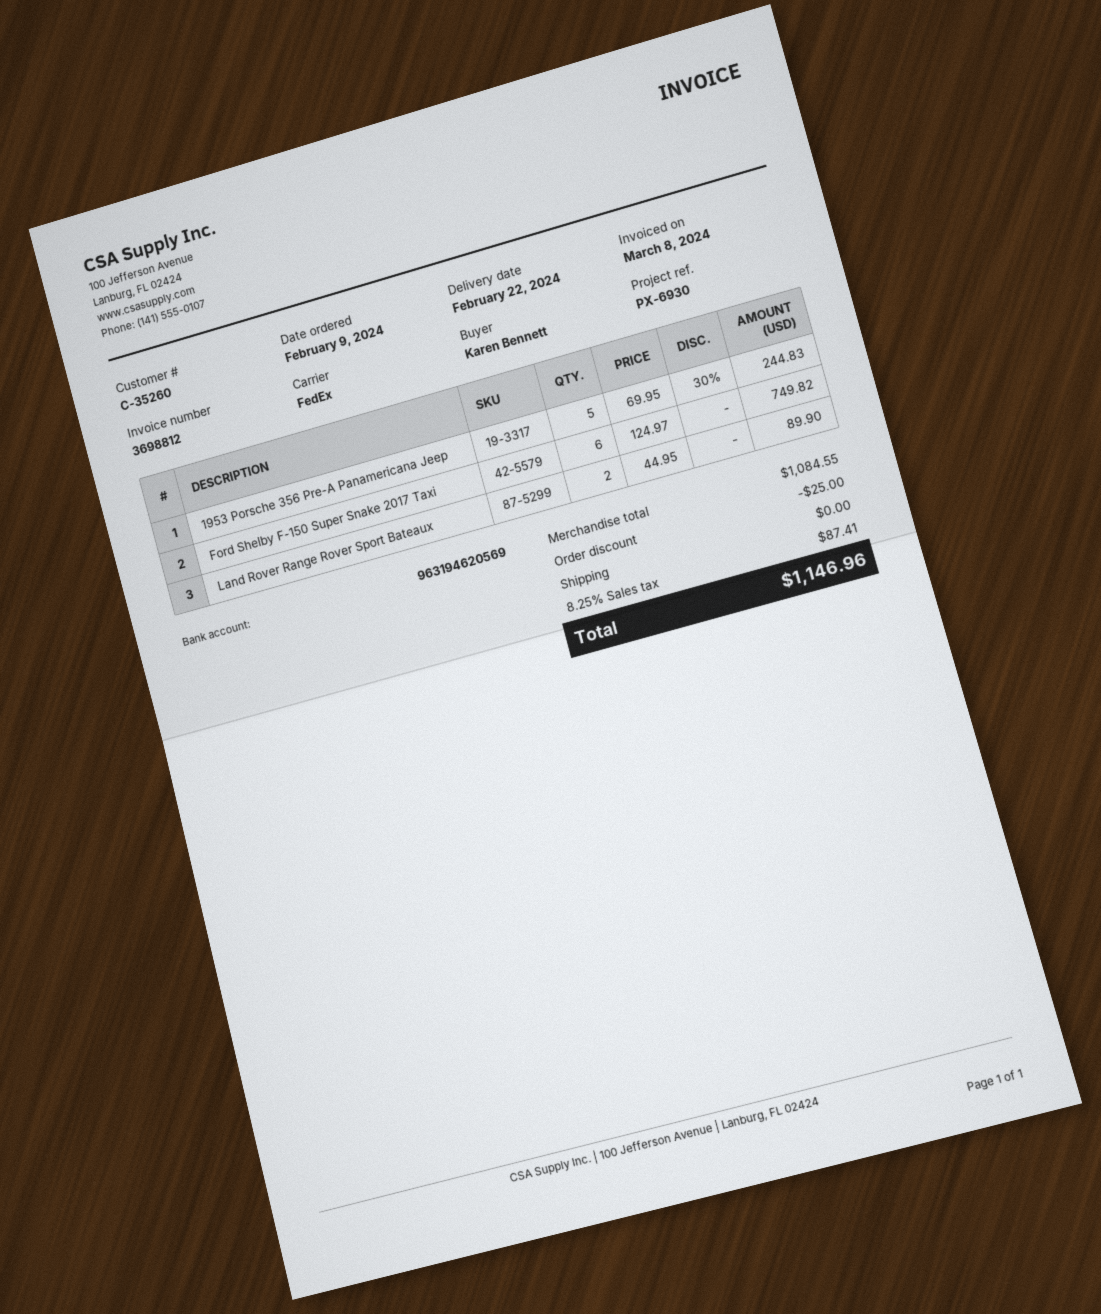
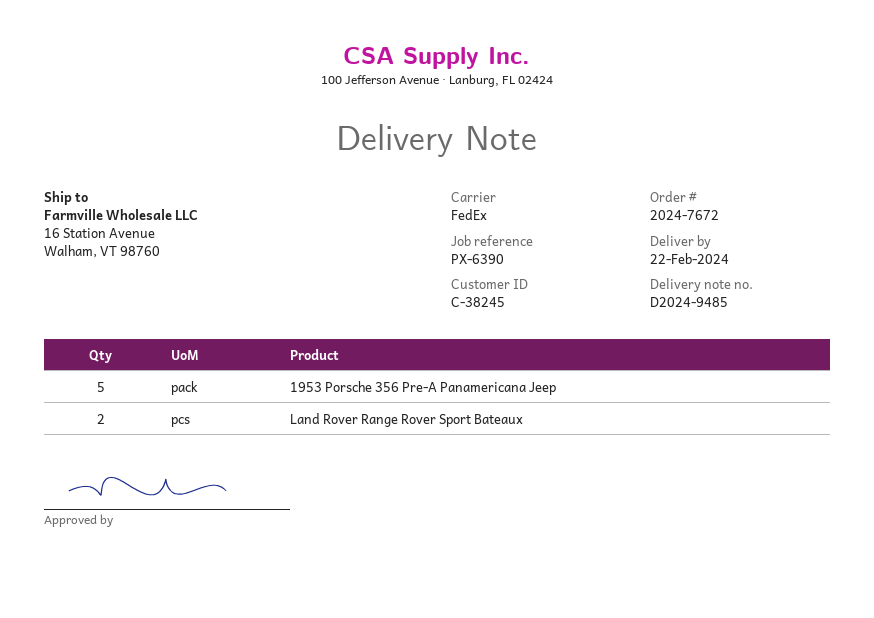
customer number: C-35260 -> C-38245
reference: PX-6930 -> PX-6390
Ford Shelby F-150 Super Snake 2017 Taxi: 6 -> none

